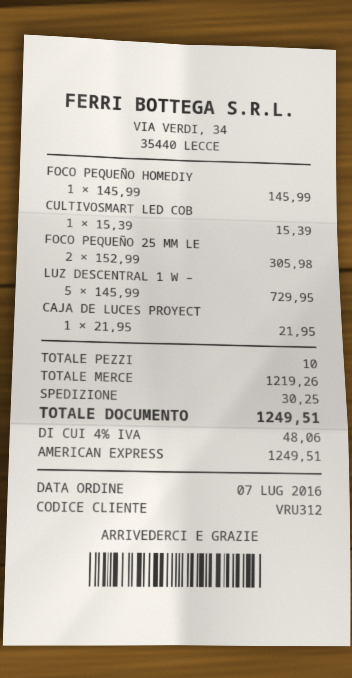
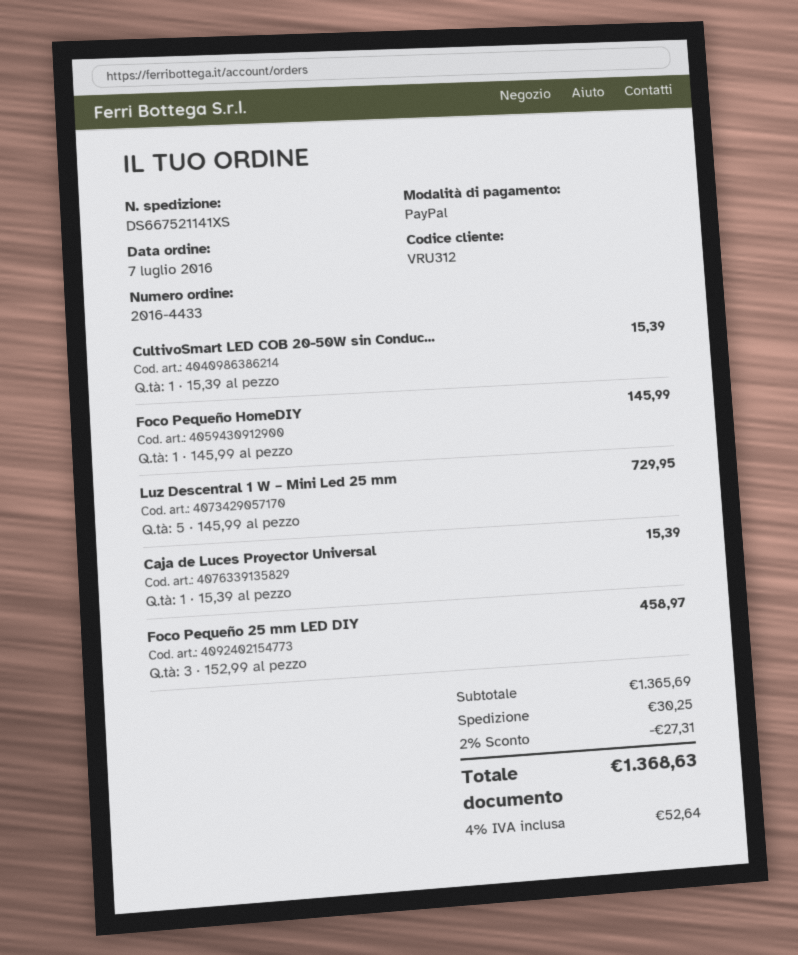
payment method: American Express -> PayPal
FOCO PEQUEÑO 25 MM LE: 2 x 152.99 = 305.98 -> 3 x 152.99 = 458.97
CAJA DE LUCES PROYECT: 1 x 21.95 = 21.95 -> 1 x 15.39 = 15.39
subtotal: 1219.26 -> 1365.69
discount: none -> 2% = 27.31
tax: 4% = 48.06 -> 4% = 52.64
total: 1249.51 -> 1368.63

